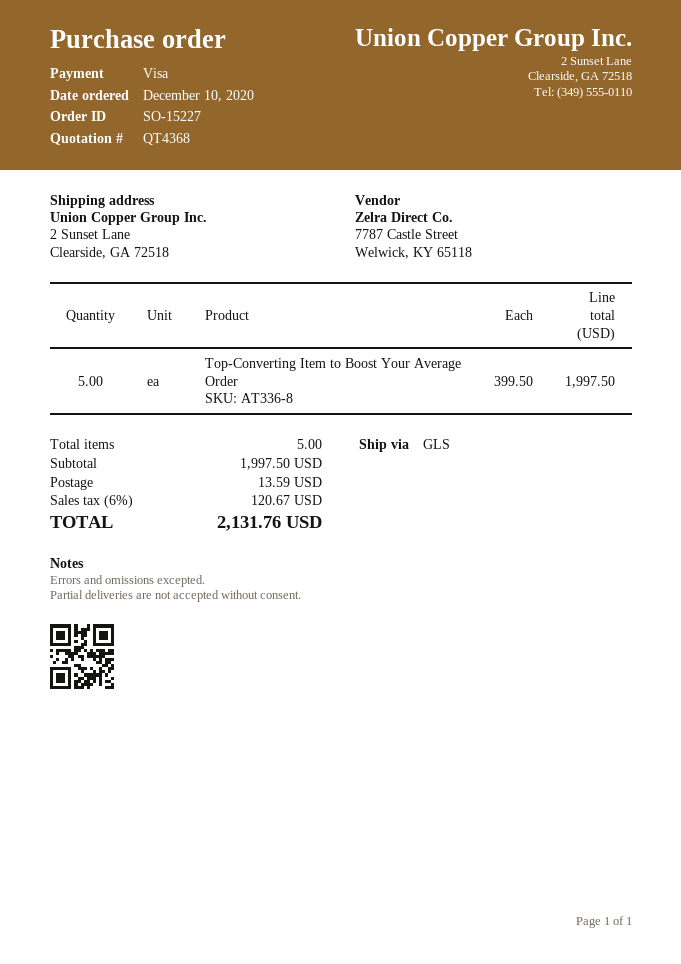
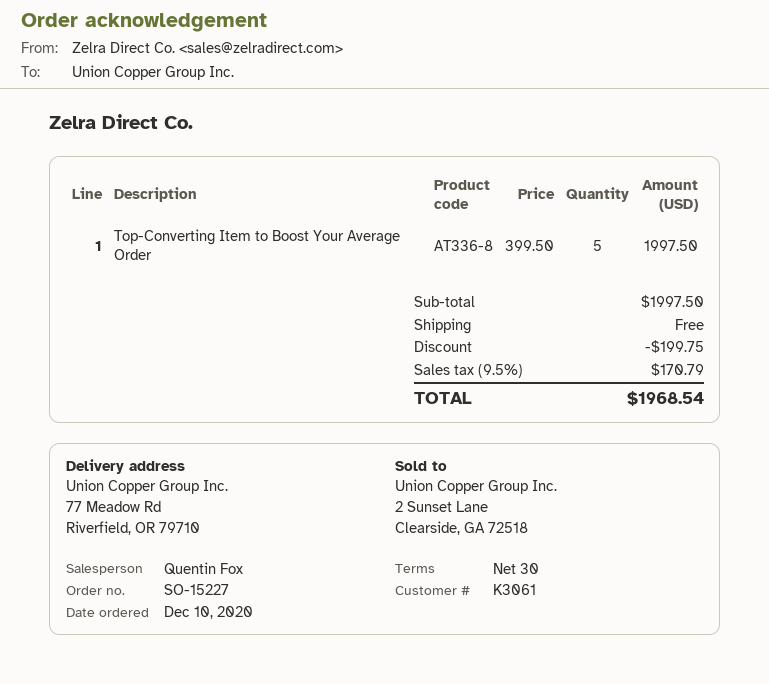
ship to: 2 Sunset Lane, Clearside, GA 72518 -> 77 Meadow Rd, Riverfield, OR 79710
discount: none -> 199.75
shipping: 13.59 -> 0.00
tax: 6% = 120.67 -> 9.5% = 170.79
total: 2131.76 -> 1968.54

